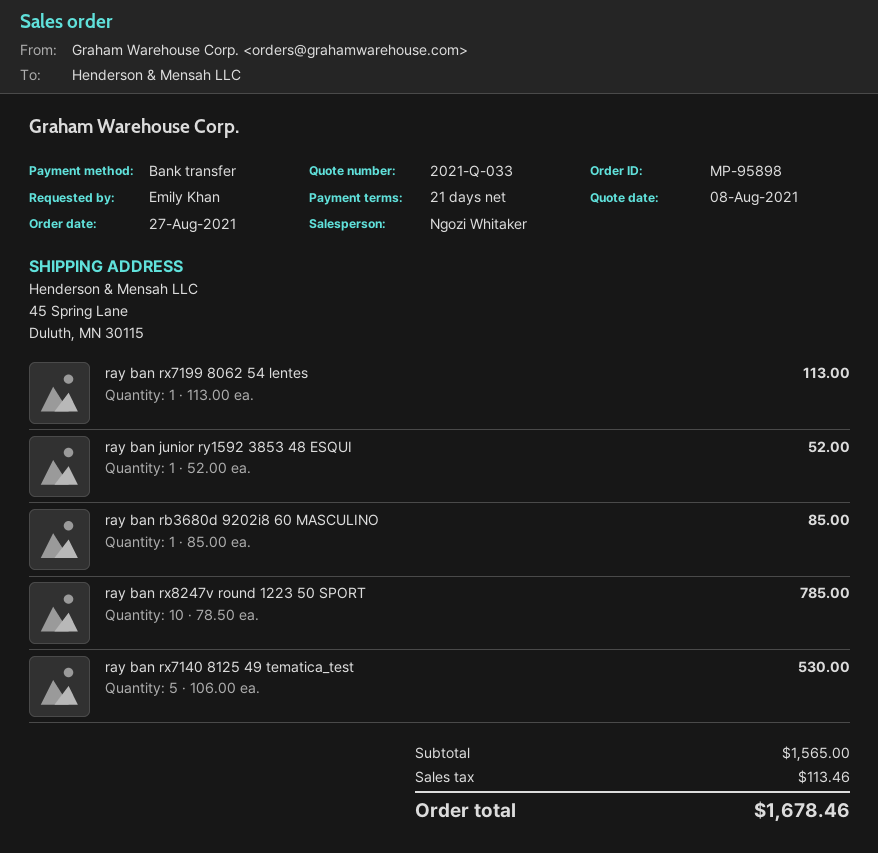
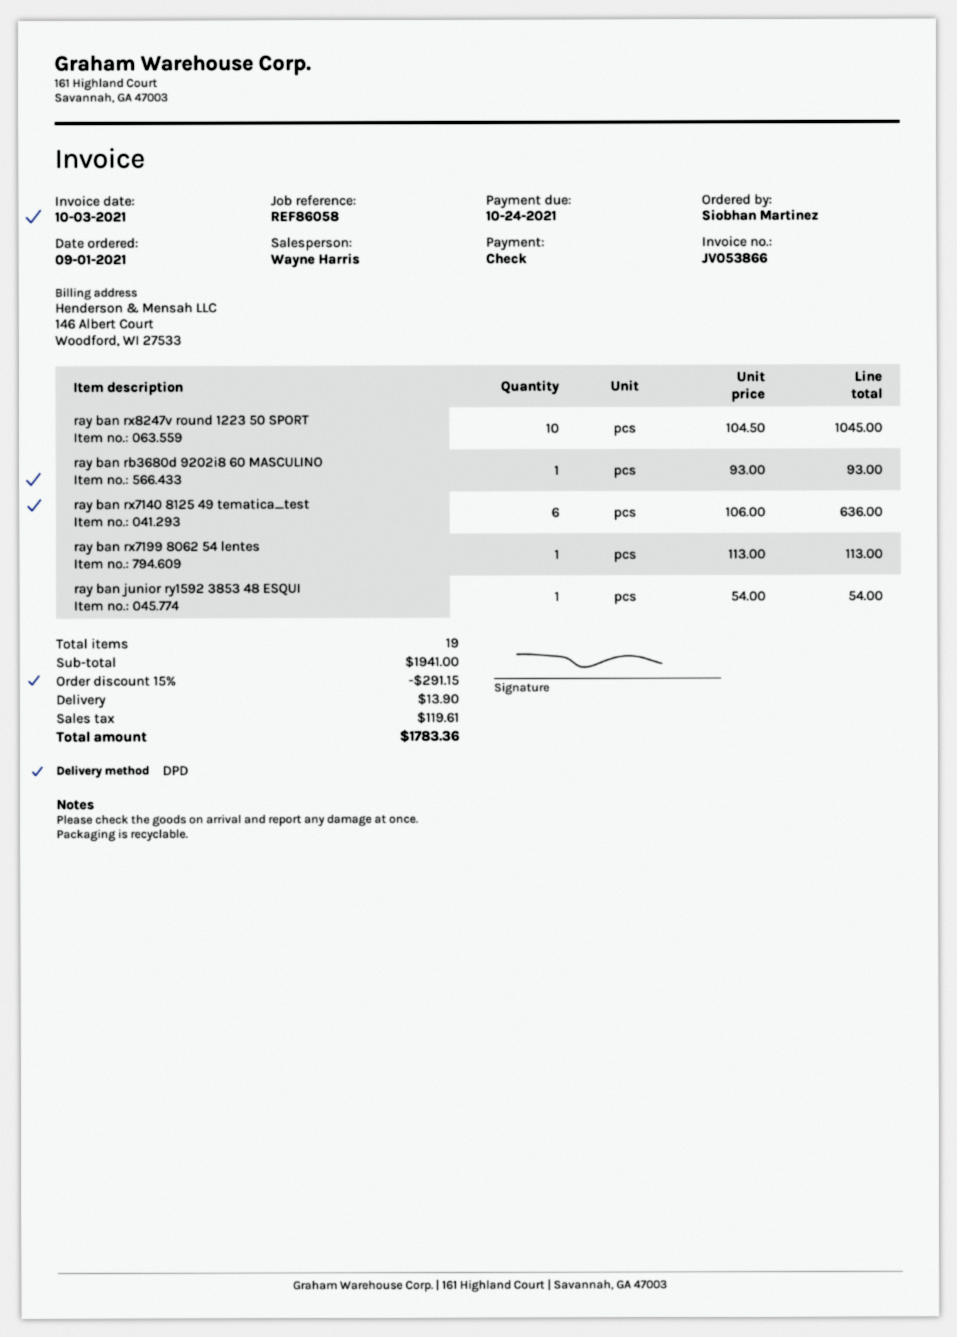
order date: 2021-08-27 -> 2021-09-01
ordered by: Emily Khan -> Siobhan Martinez
sales rep: Ngozi Whitaker -> Wayne Harris
payment method: bank transfer -> cheque
ray ban junior ry1592 3853 48 ESQUI: 1 x 52.00 = 52.00 -> 1 x 54.00 = 54.00
ray ban rb3680d 9202i8 60 MASCULINO: 1 x 85.00 = 85.00 -> 1 x 93.00 = 93.00
ray ban rx8247v round 1223 50 SPORT: 10 x 78.50 = 785.00 -> 10 x 104.50 = 1045.00
ray ban rx7140 8125 49 tematica_test: 5 x 106.00 = 530.00 -> 6 x 106.00 = 636.00
subtotal: 1565.00 -> 1941.00
discount: none -> 15% = 291.15
shipping: none -> 13.90
tax: 113.46 -> 119.61
total: 1678.46 -> 1783.36

